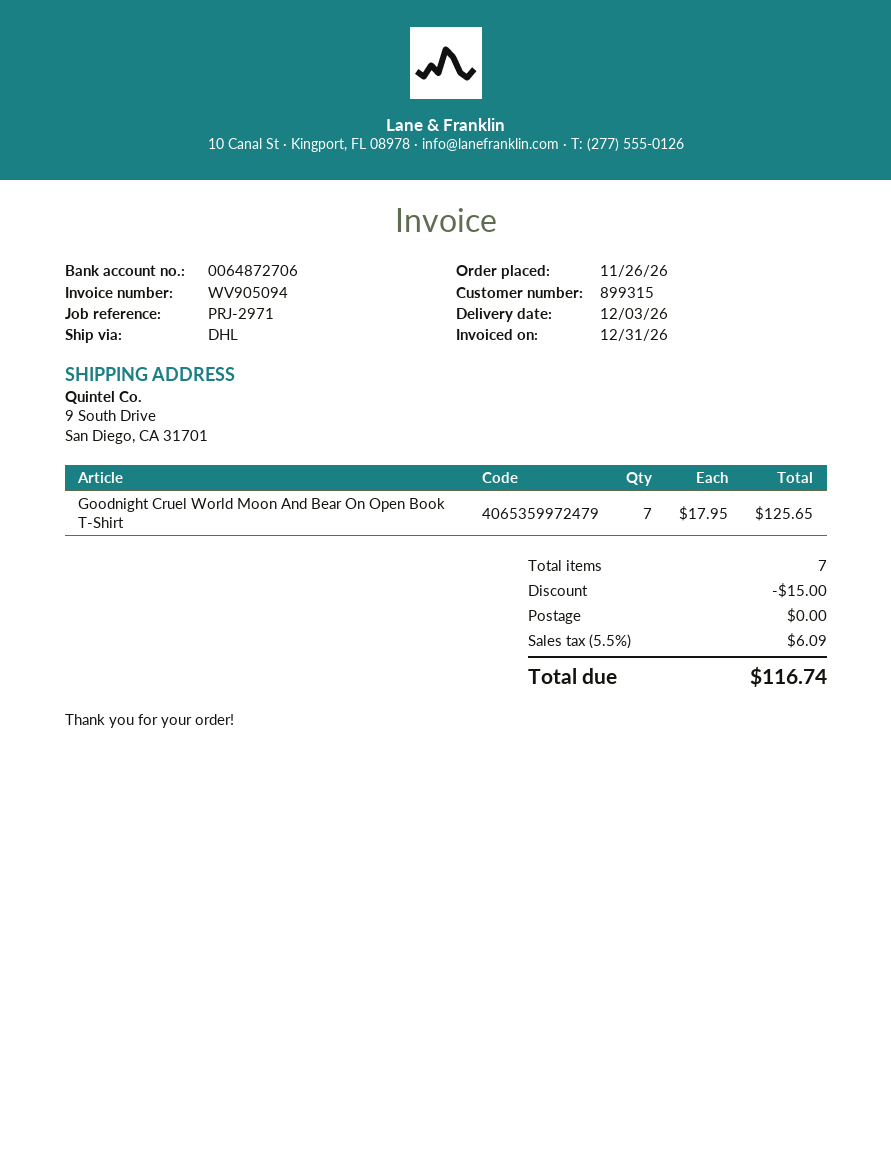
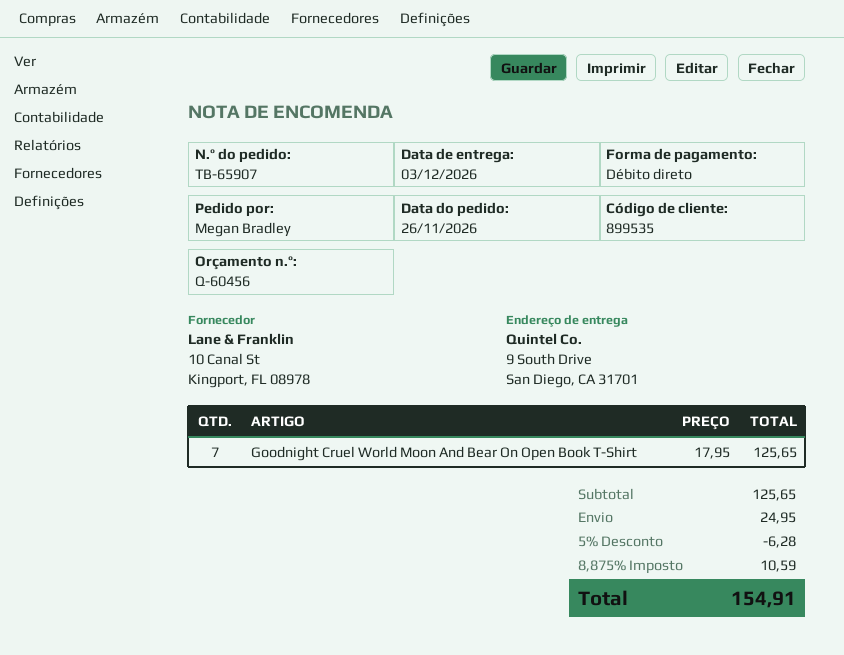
customer number: 899315 -> 899535
discount: 15.00 -> 6.28
shipping: 0.00 -> 24.95
tax: 5.5% = 6.09 -> 8.875% = 10.59
total: 116.74 -> 154.91

